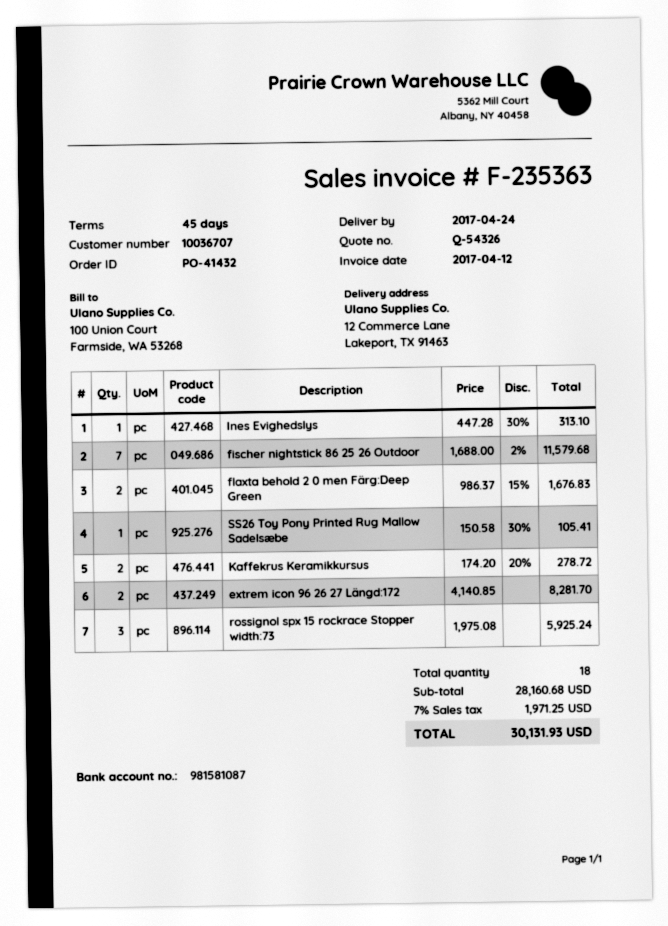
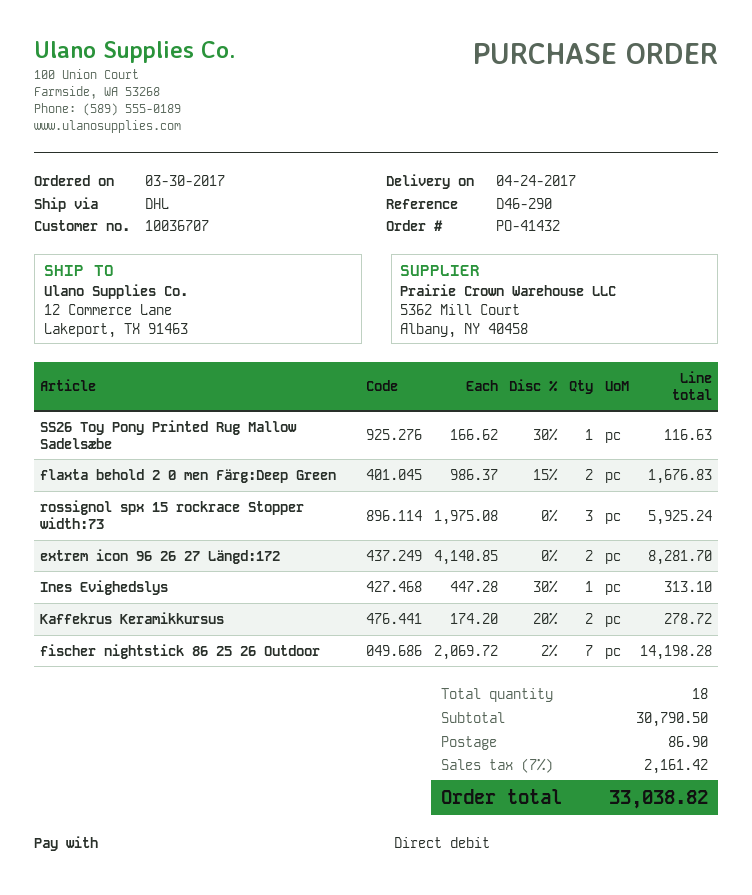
fischer nightstick 86 25 26 Outdoor: 7 x 1688.00 - 2% = 11579.68 -> 7 x 2069.72 - 2% = 14198.28
SS26 Toy Pony Printed Rug Mallow Sadelsæbe: 1 x 150.58 - 30% = 105.41 -> 1 x 166.62 - 30% = 116.63
subtotal: 28160.68 -> 30790.50
shipping: none -> 86.90
tax: 7% = 1971.25 -> 7% = 2161.42
total: 30131.93 -> 33038.82

